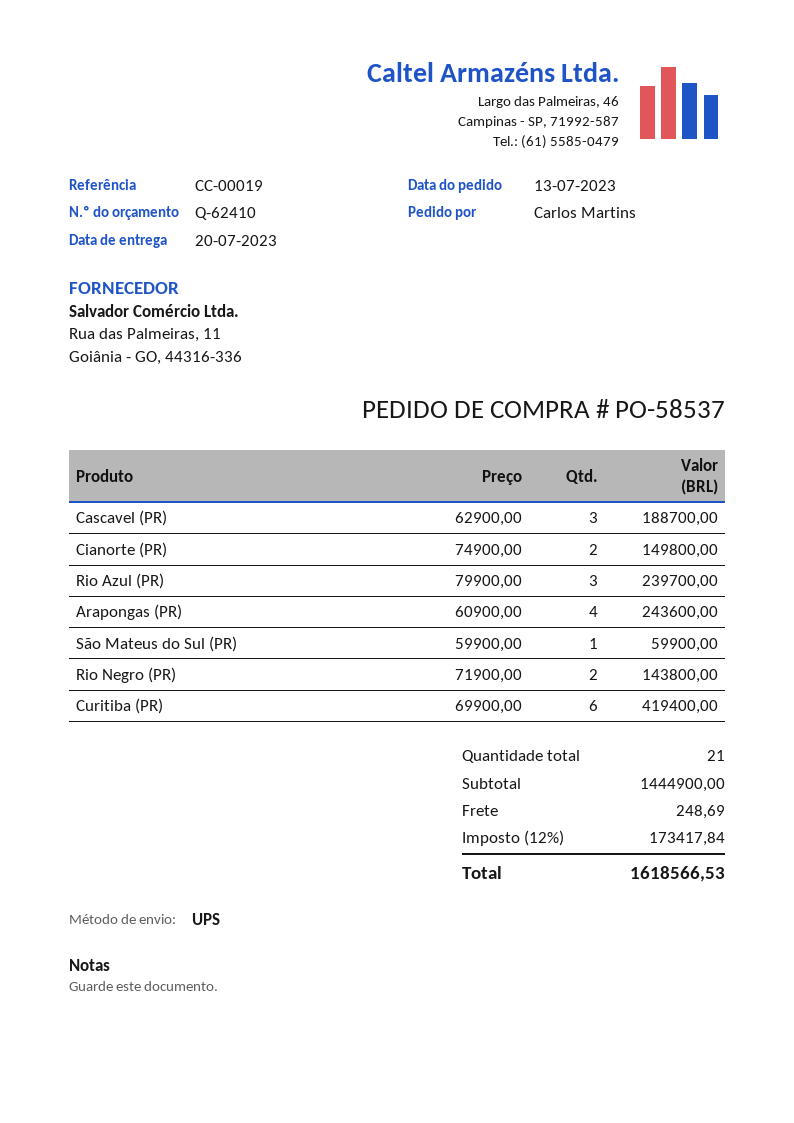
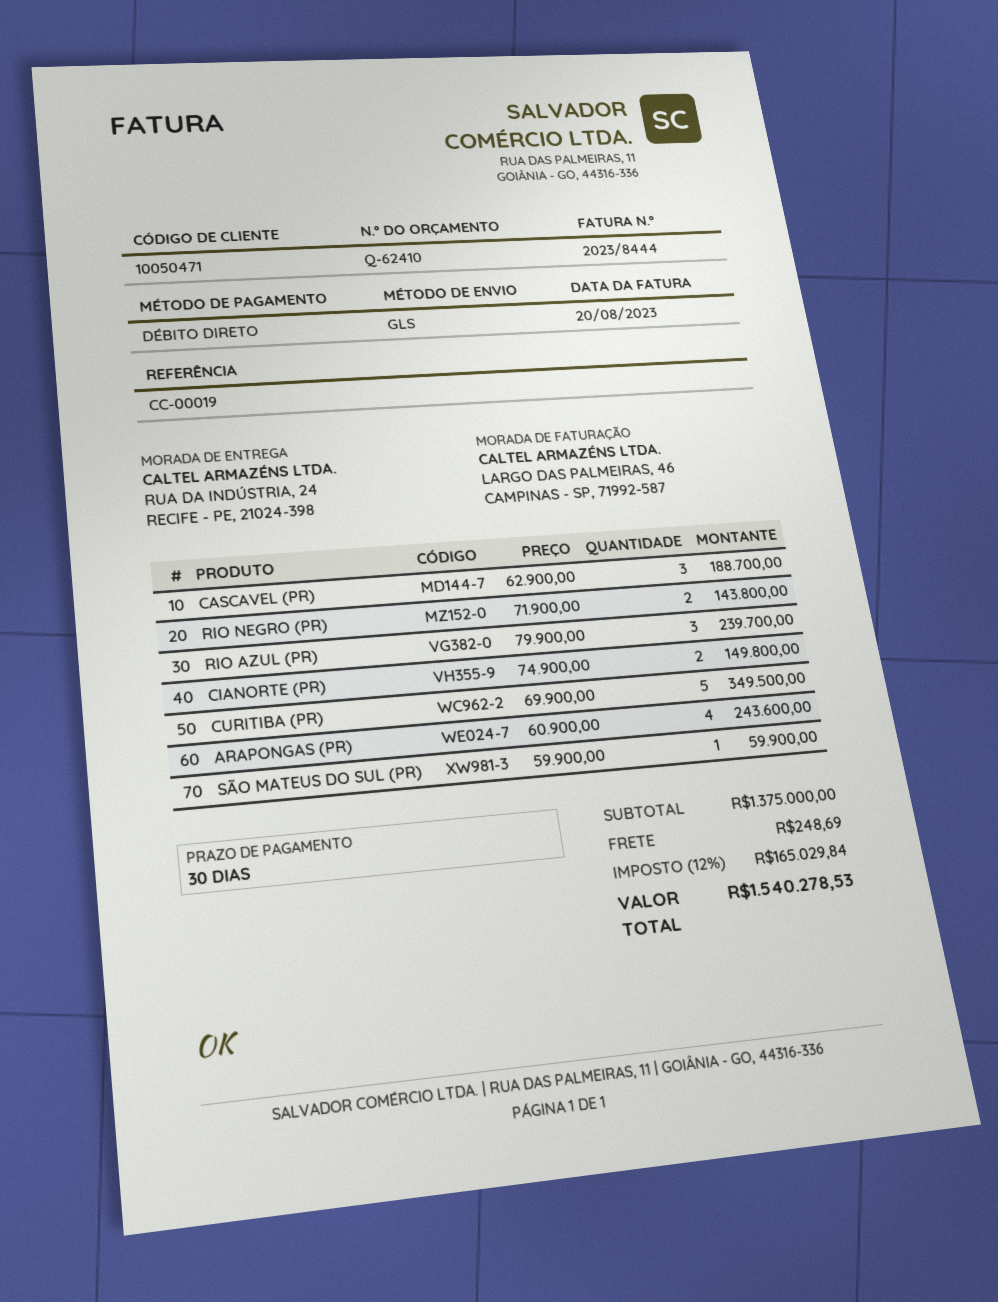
shipping method: UPS -> GLS
Curitiba (PR): 6 x 69900.00 = 419400.00 -> 5 x 69900.00 = 349500.00
subtotal: 1444900.00 -> 1375000.00
tax: 12% = 173417.84 -> 12% = 165029.84
total: 1618566.53 -> 1540278.53

